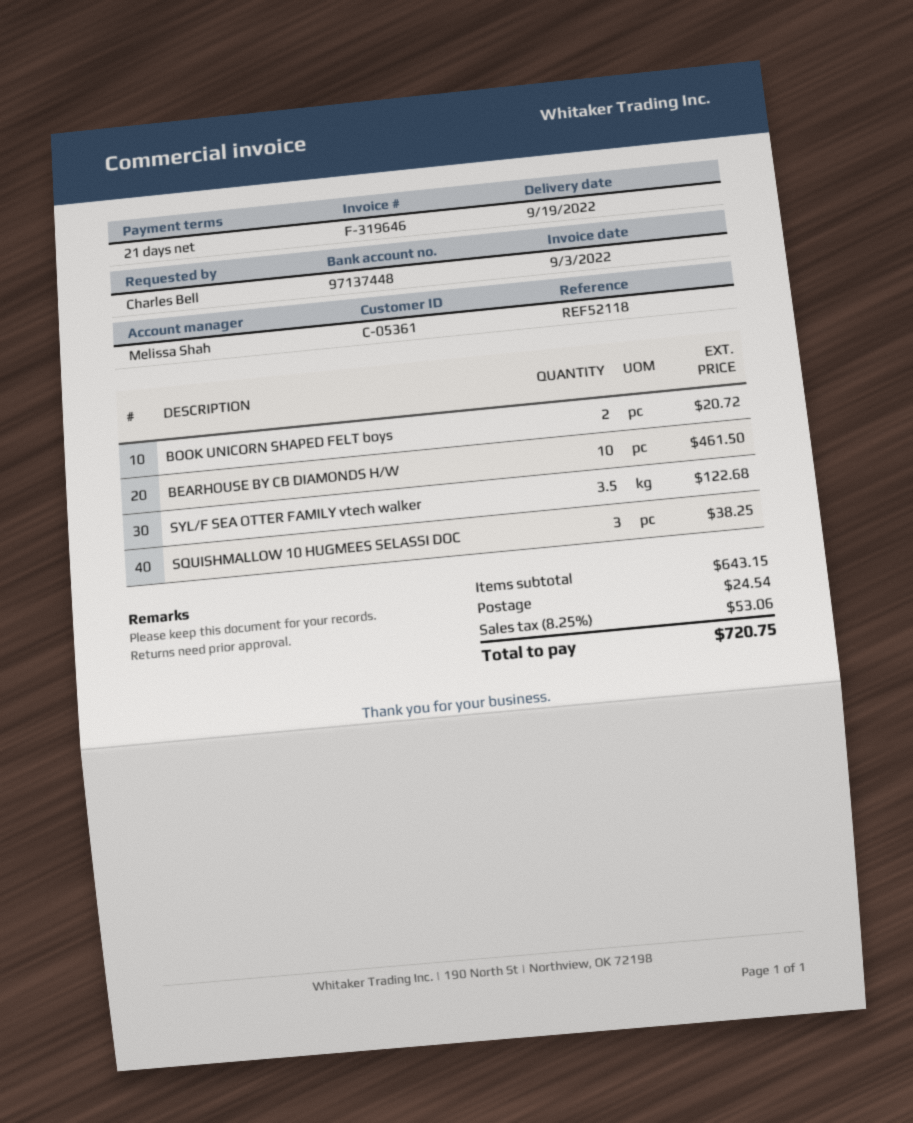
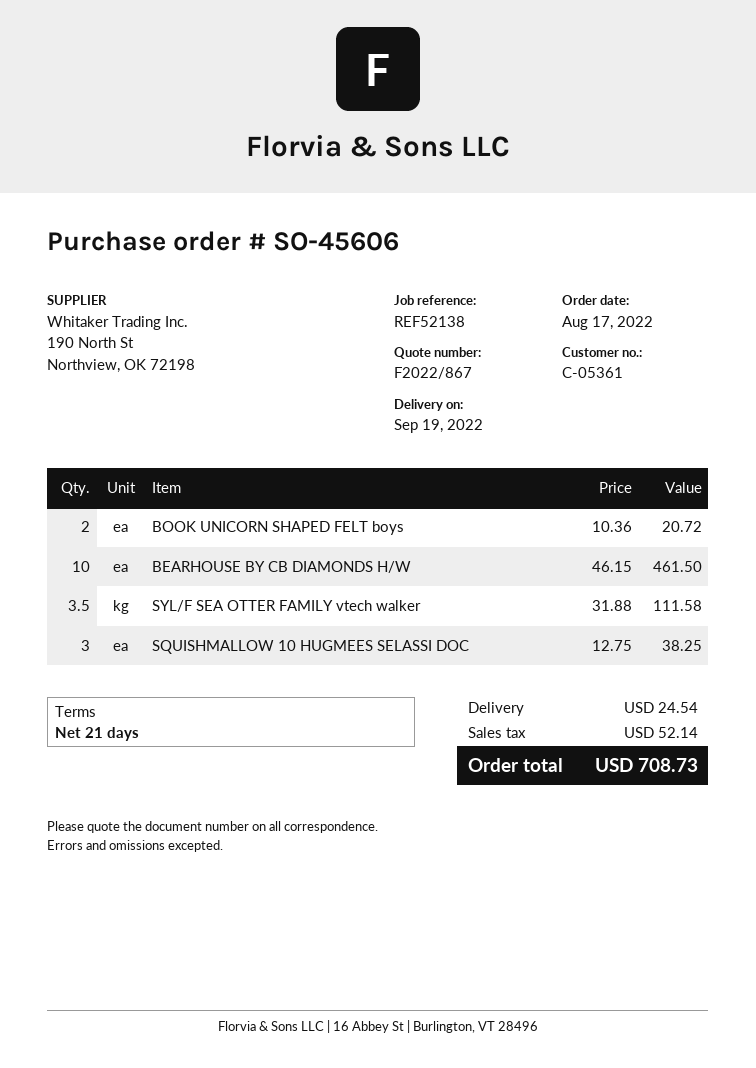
reference: REF52118 -> REF52138
SYL/F SEA OTTER FAMILY vtech walker: 3.5 for 122.68 -> 3.5 for 111.58
tax: 53.06 -> 52.14
total: 720.75 -> 708.73

